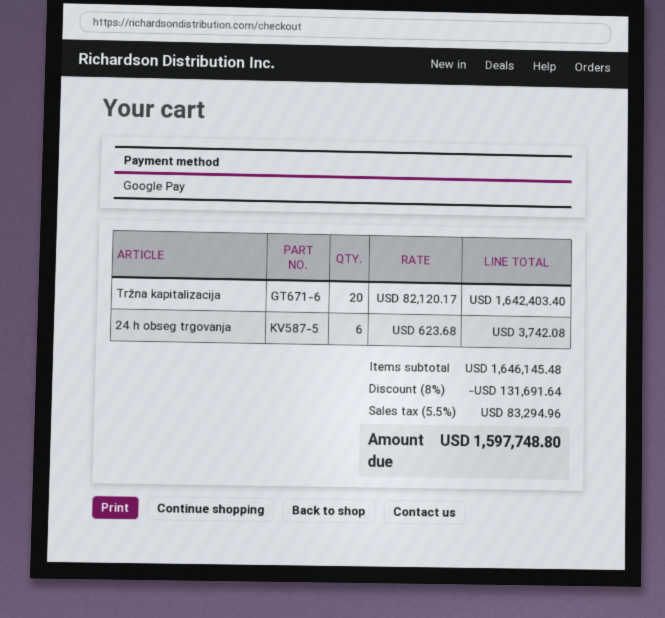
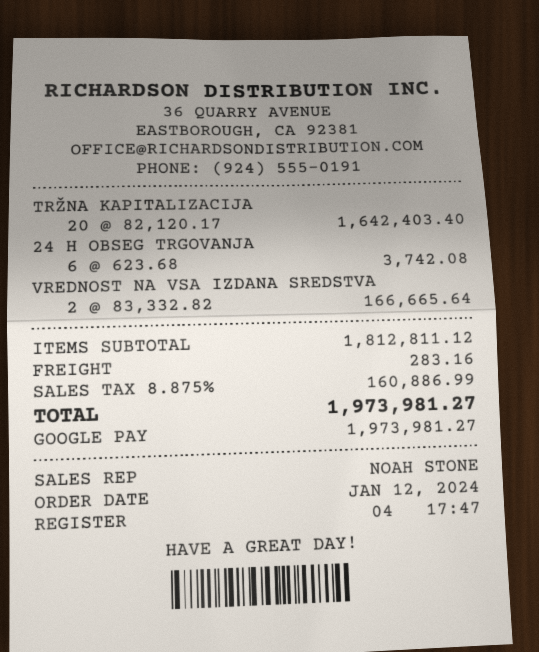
VREDNOST NA VSA IZDANA SREDSTVA: none -> 2 x 83332.82 = 166665.64
subtotal: 1646145.48 -> 1812811.12
discount: 8% = 131691.64 -> none
shipping: none -> 283.16
tax: 5.5% = 83294.96 -> 8.875% = 160886.99
total: 1597748.80 -> 1973981.27

